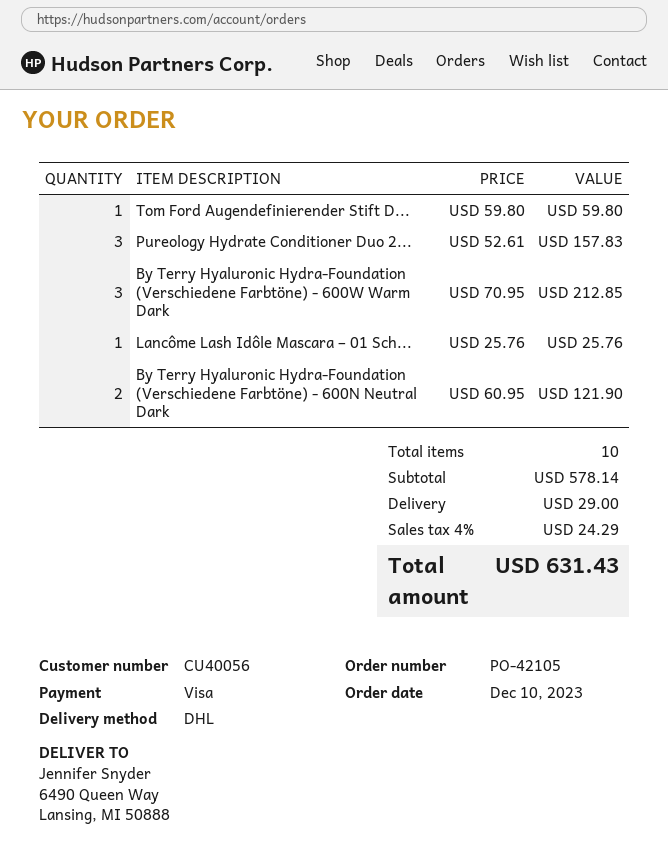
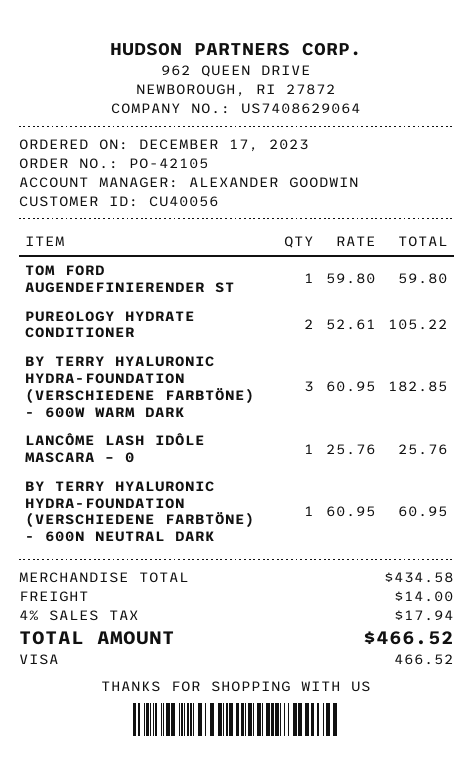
order date: 2023-12-10 -> 2023-12-17
Pureology Hydrate Conditioner Duo 2...: 3 x 52.61 = 157.83 -> 2 x 52.61 = 105.22
By Terry Hyaluronic Hydra-Foundation (Verschiedene Farbtöne) - 600W Warm Dark: 3 x 70.95 = 212.85 -> 3 x 60.95 = 182.85
By Terry Hyaluronic Hydra-Foundation (Verschiedene Farbtöne) - 600N Neutral Dark: 2 x 60.95 = 121.90 -> 1 x 60.95 = 60.95
subtotal: 578.14 -> 434.58
shipping: 29.00 -> 14.00
tax: 4% = 24.29 -> 4% = 17.94
total: 631.43 -> 466.52

